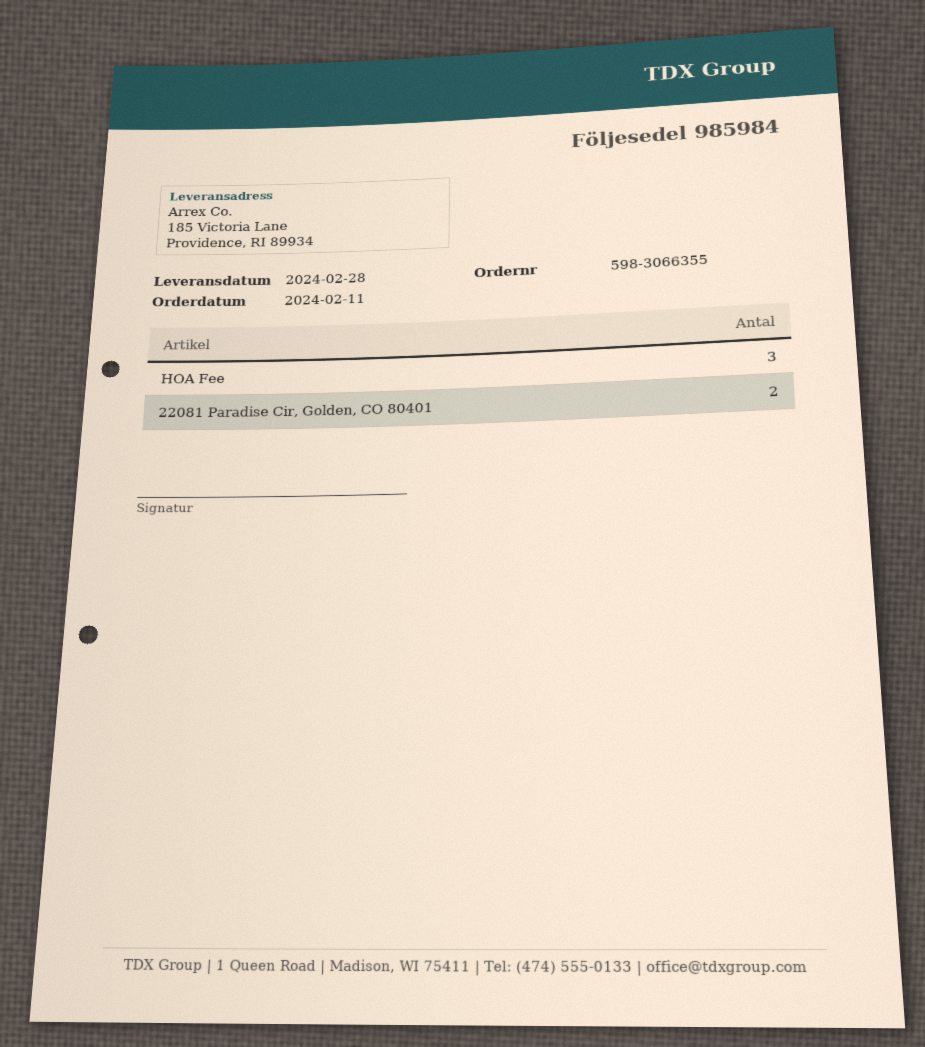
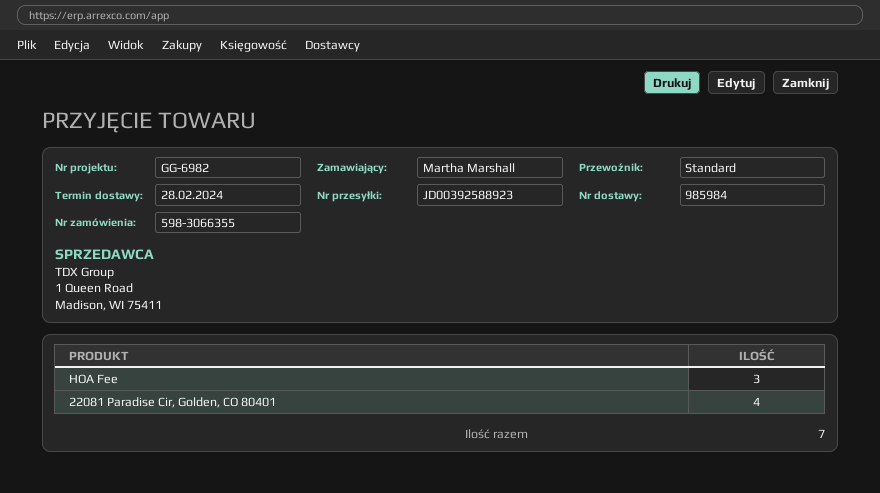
22081 Paradise Cir, Golden, CO 80401: 2 -> 4

